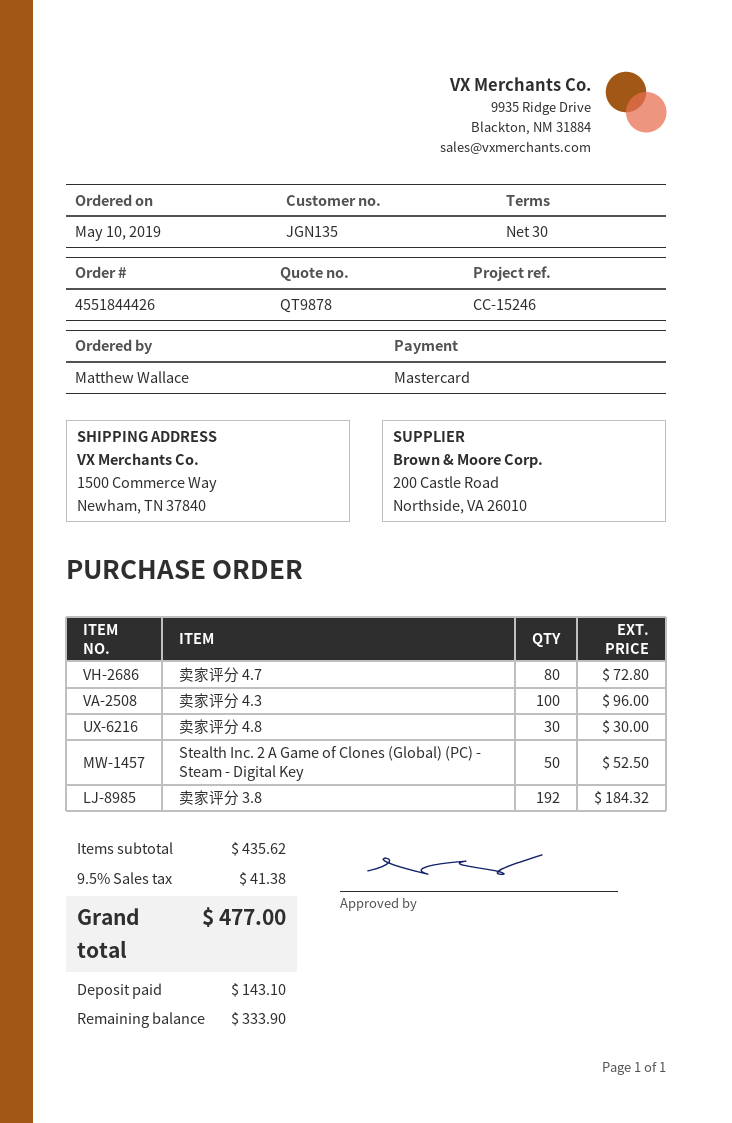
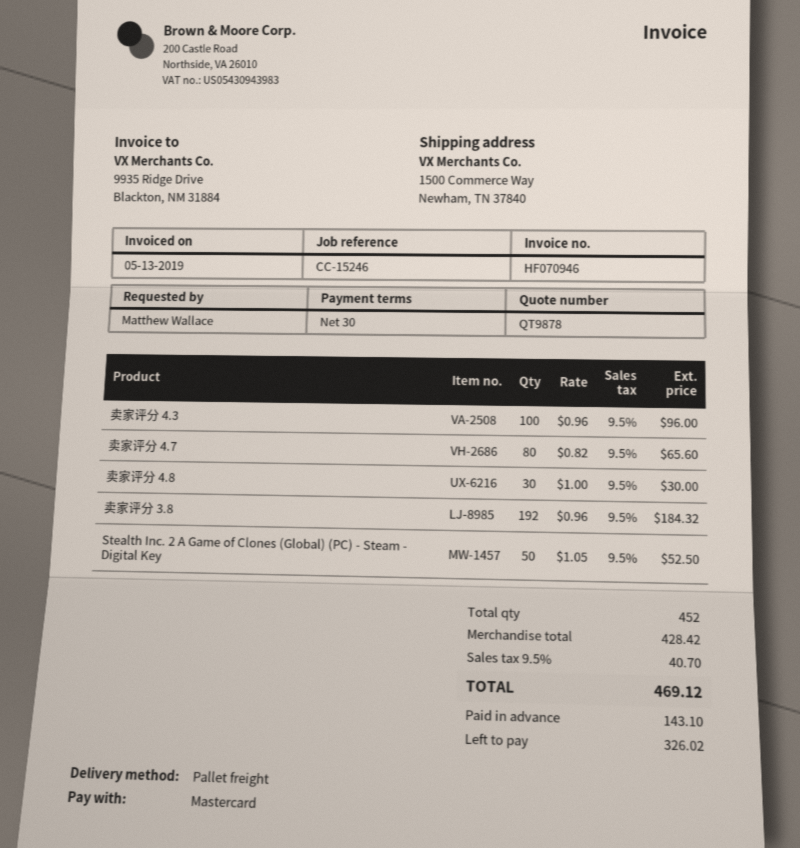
卖家评分 4.7: 80 for 72.80 -> 80 for 65.60
subtotal: 435.62 -> 428.42
tax: 9.5% = 41.38 -> 9.5% = 40.70
total: 477.00 -> 469.12
balance: 333.90 -> 326.02

